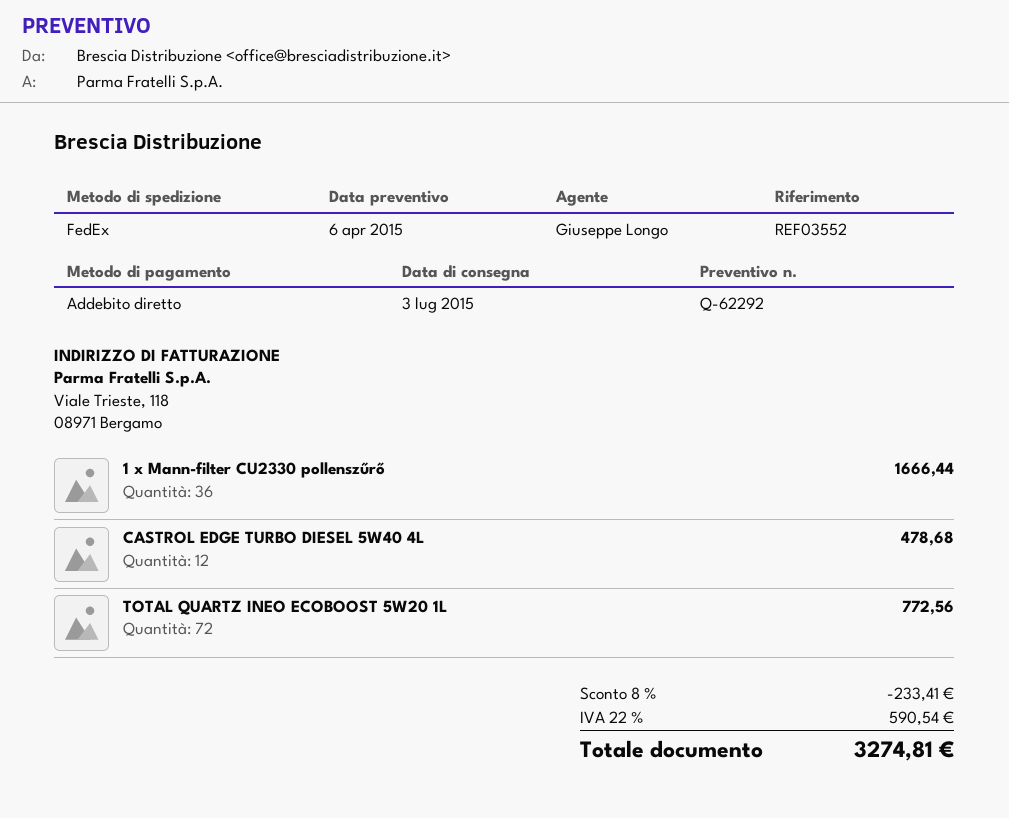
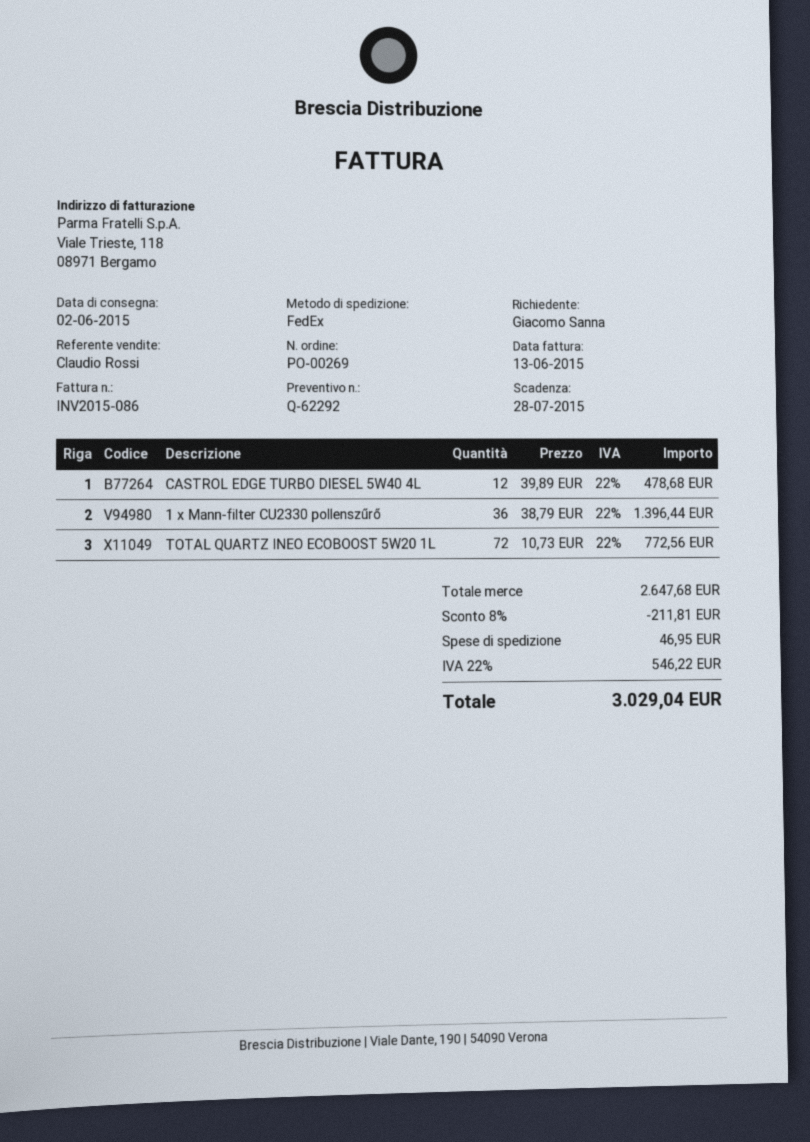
delivery date: 2015-07-03 -> 2015-06-02
sales rep: Giuseppe Longo -> Claudio Rossi
1 x Mann-filter CU2330 pollenszűrő: 36 for 1666.44 -> 36 for 1396.44
discount: 8% = 233.41 -> 8% = 211.81
shipping: none -> 46.95
tax: 22% = 590.54 -> 22% = 546.22
total: 3274.81 -> 3029.04

